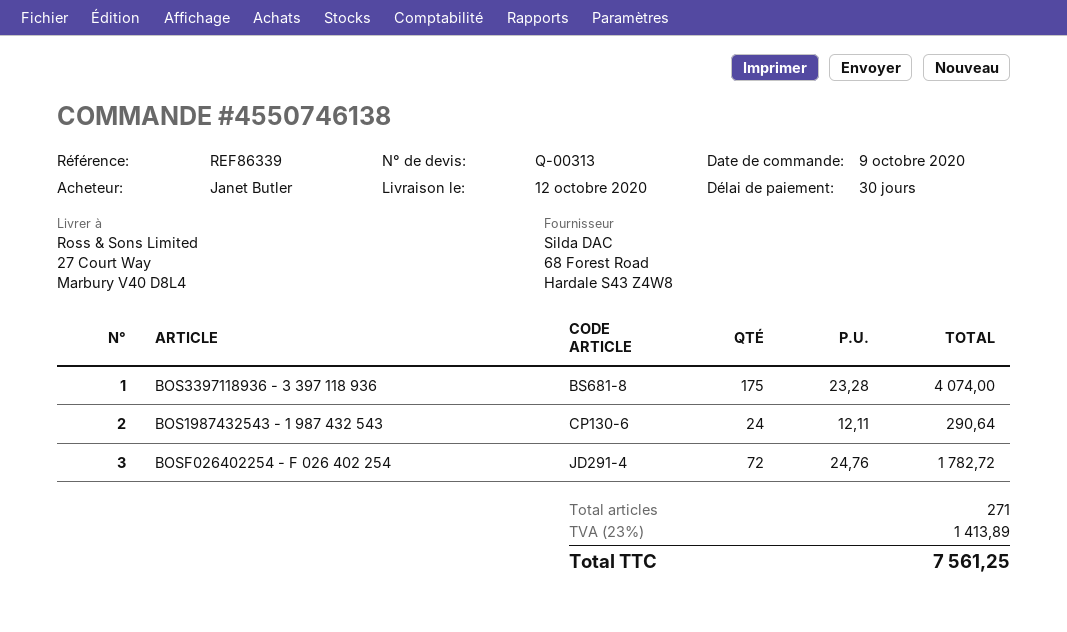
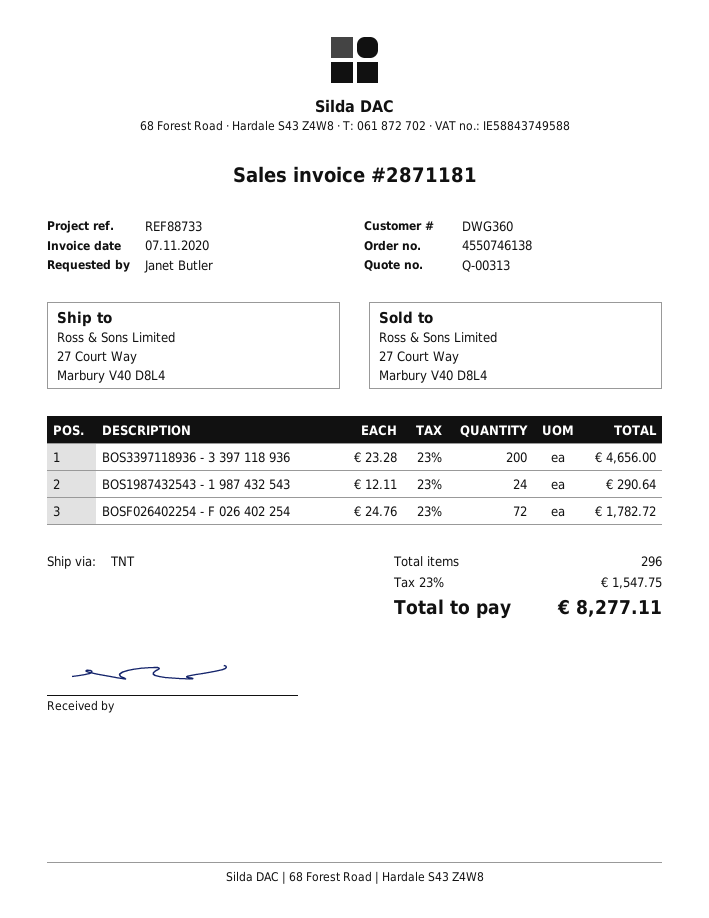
reference: REF86339 -> REF88733
BOS3397118936 - 3 397 118 936: 175 x 23.28 = 4074.00 -> 200 x 23.28 = 4656.00
total quantity: 271 -> 296
tax: 23% = 1413.89 -> 23% = 1547.75
total: 7561.25 -> 8277.11

